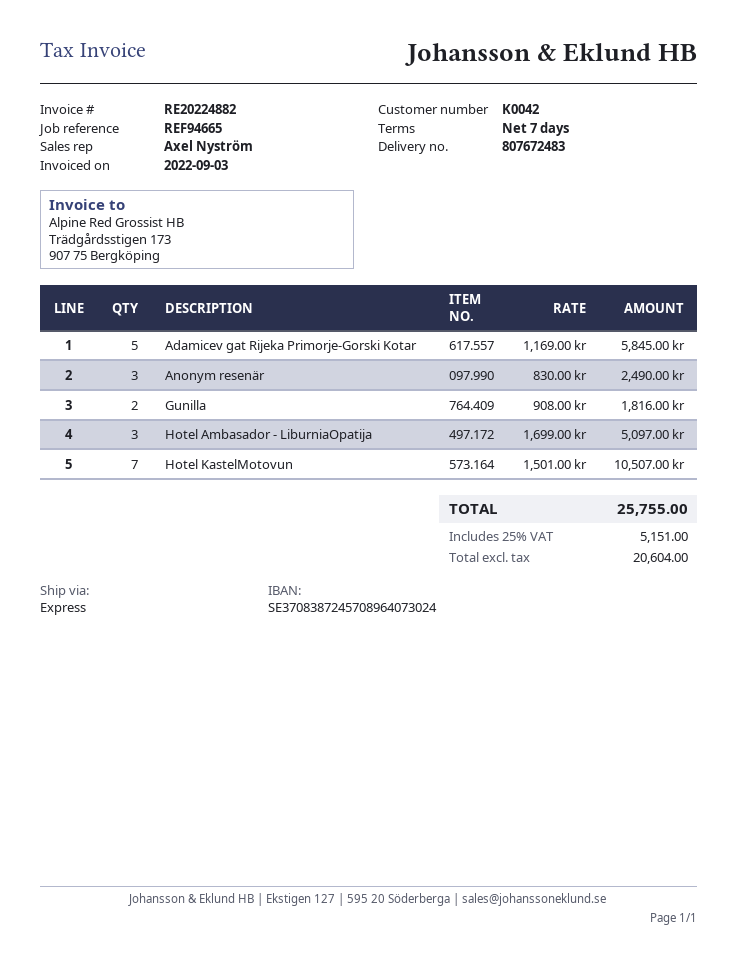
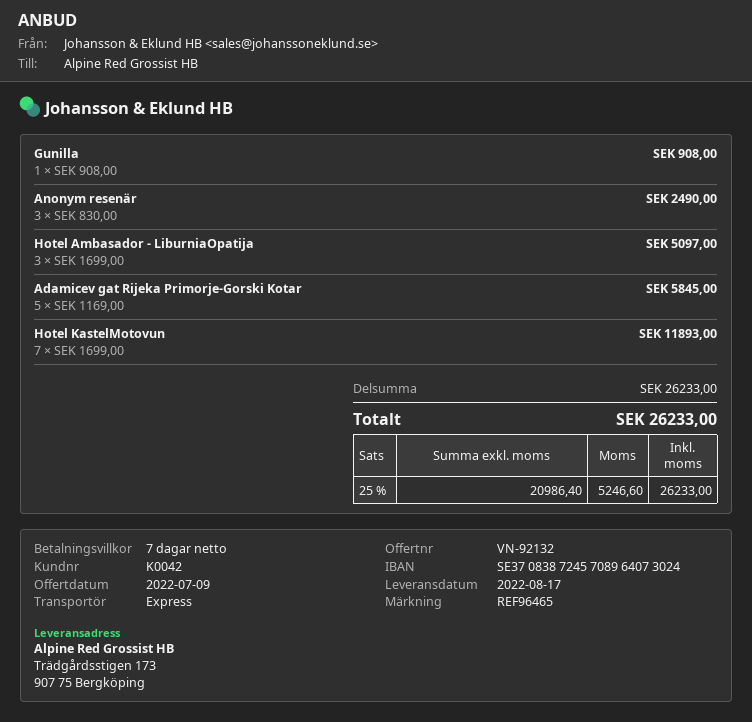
reference: REF94665 -> REF96465
Gunilla: 2 x 908.00 = 1816.00 -> 1 x 908.00 = 908.00
Hotel KastelMotovun: 7 x 1501.00 = 10507.00 -> 7 x 1699.00 = 11893.00
net: 20604.00 -> 20986.40
tax: 25% = 5151.00 -> 25% = 5246.60
total: 25755.00 -> 26233.00

